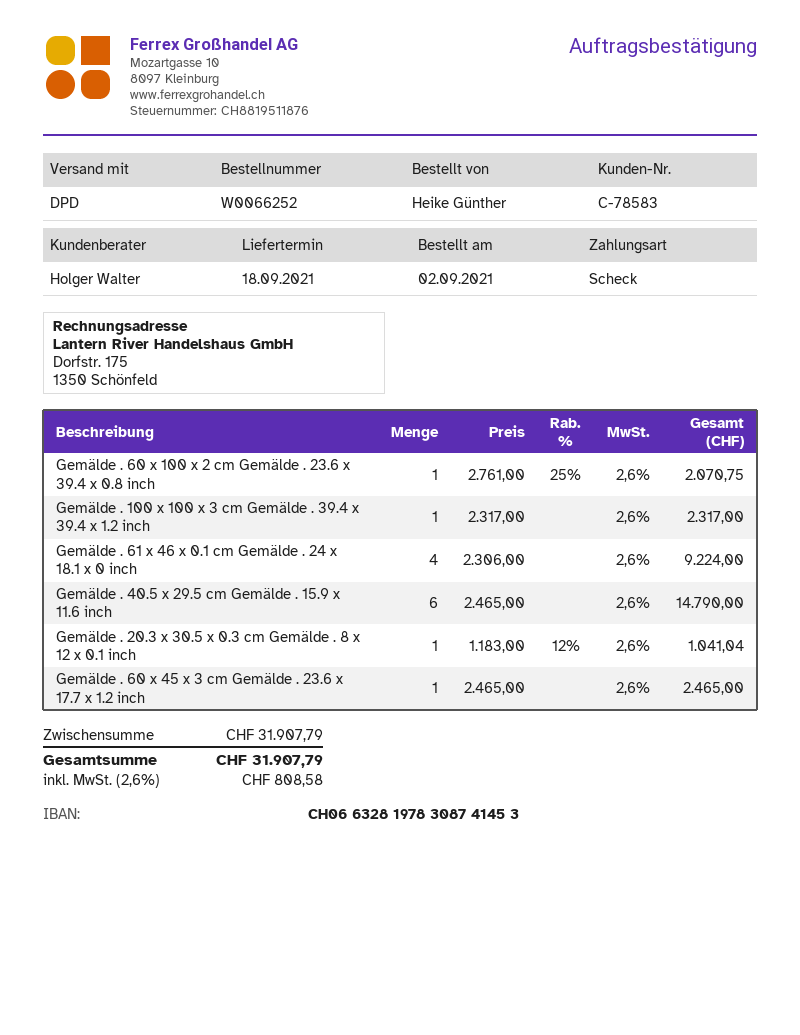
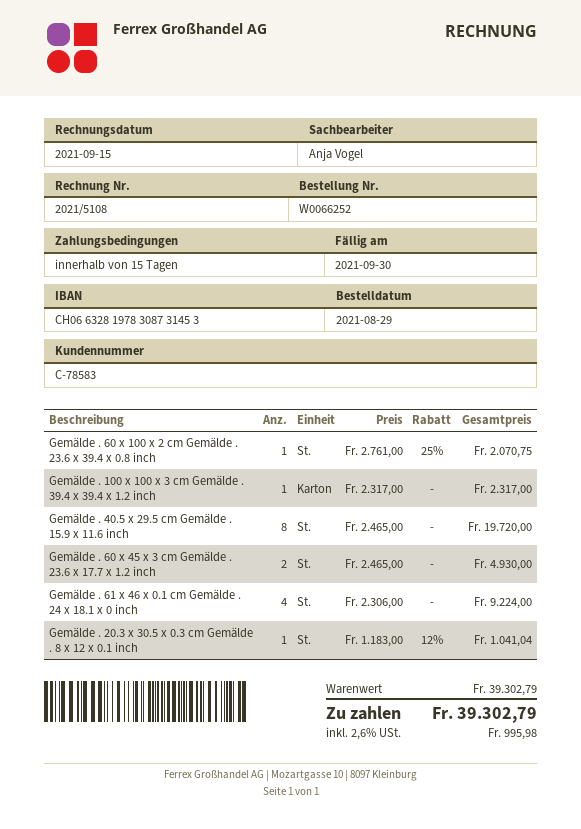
order date: 2021-09-02 -> 2021-08-29
sales rep: Holger Walter -> Anja Vogel
bank account: CH0663281978308741453 -> CH0663281978308731453
Gemälde . 40.5 x 29.5 cm Gemälde . 15.9 x 11.6 inch: 6 x 2465.00 = 14790.00 -> 8 x 2465.00 = 19720.00
Gemälde . 60 x 45 x 3 cm Gemälde . 23.6 x 17.7 x 1.2 inch: 1 x 2465.00 = 2465.00 -> 2 x 2465.00 = 4930.00
subtotal: 31907.79 -> 39302.79
tax: 2.6% = 808.58 -> 2.6% = 995.98
total: 31907.79 -> 39302.79

